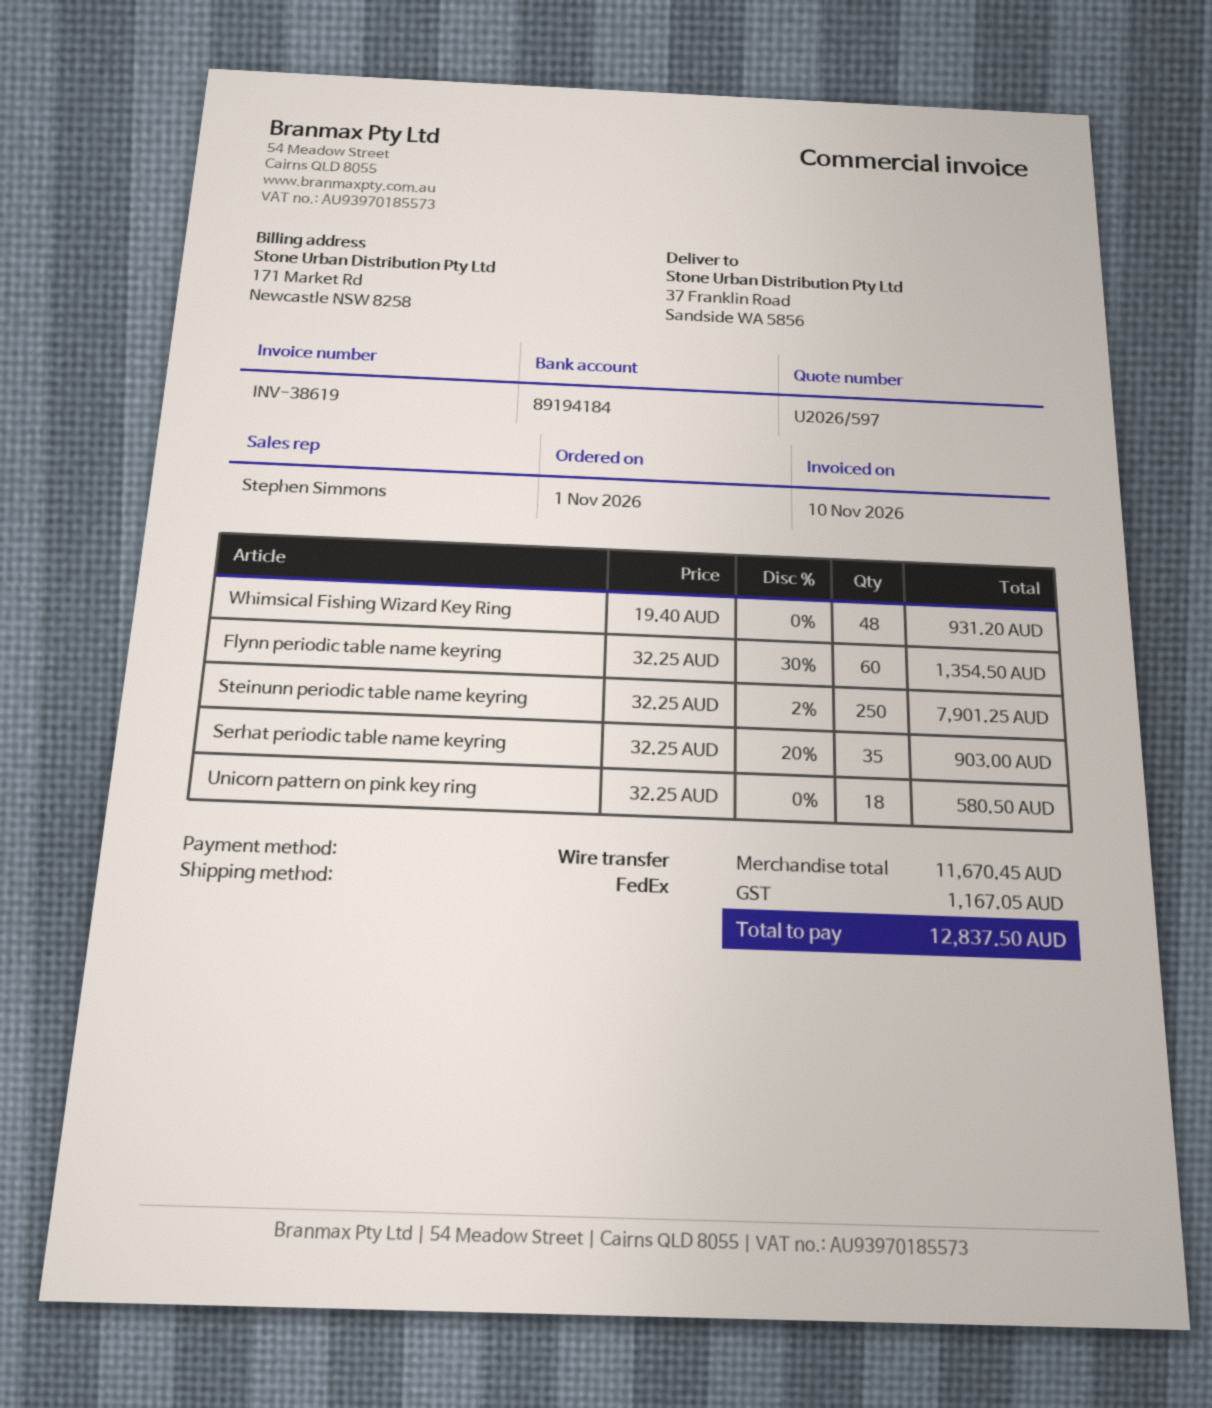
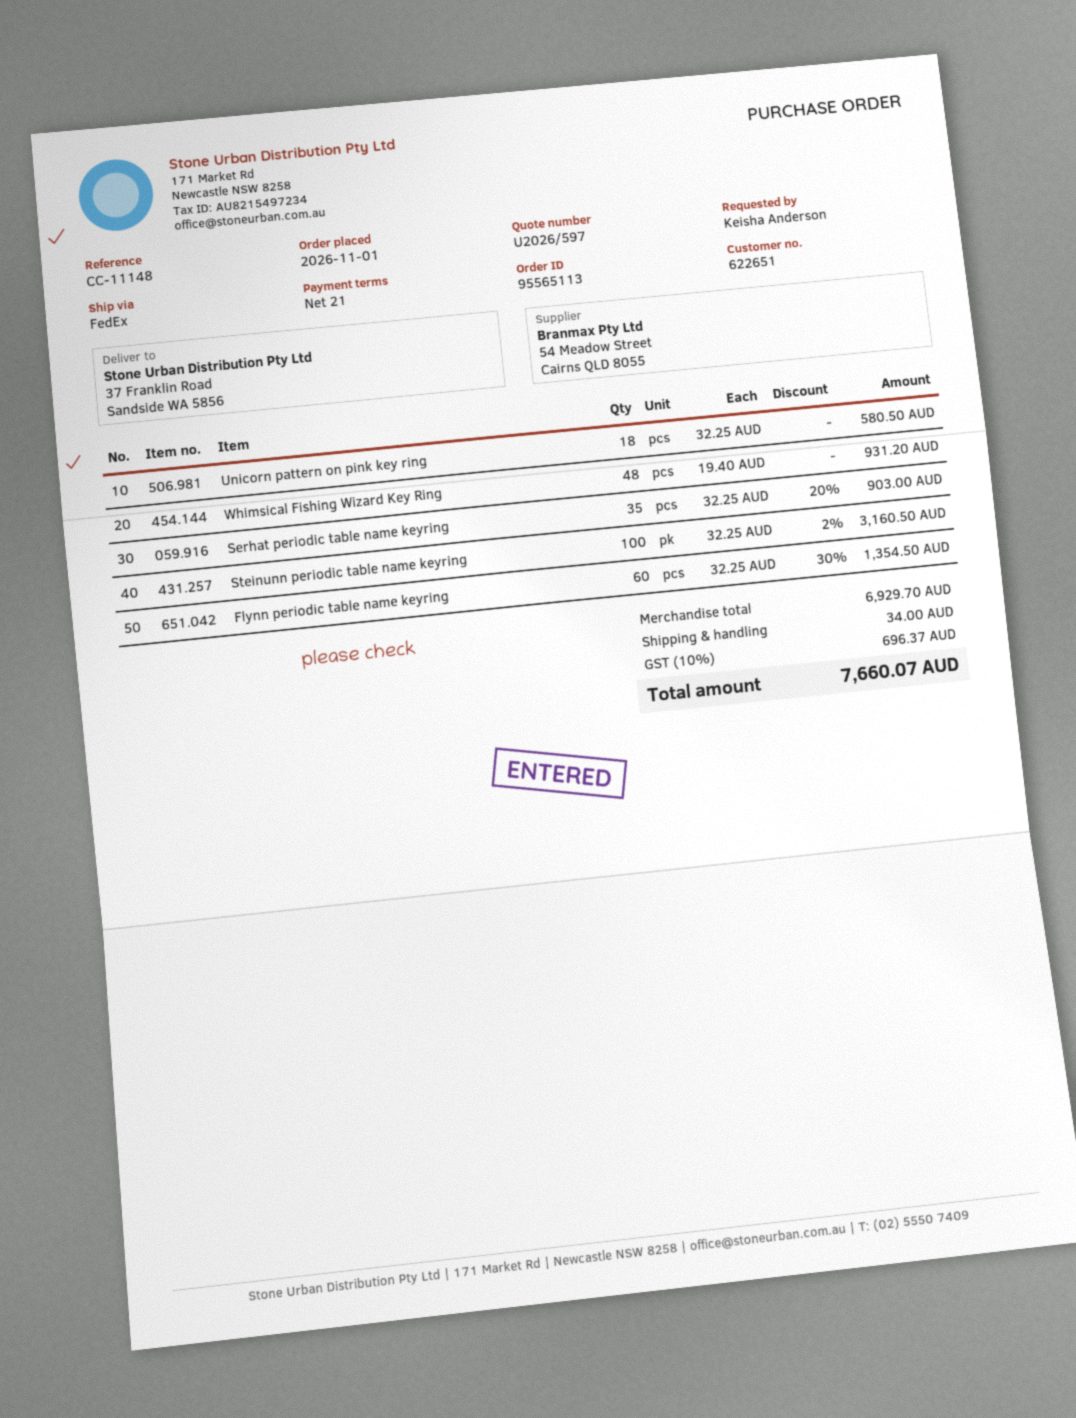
Steinunn periodic table name keyring: 250 x 32.25 - 2% = 7901.25 -> 100 x 32.25 - 2% = 3160.50
subtotal: 11670.45 -> 6929.70
shipping: none -> 34.00
tax: 1167.05 -> 696.37
total: 12837.50 -> 7660.07

